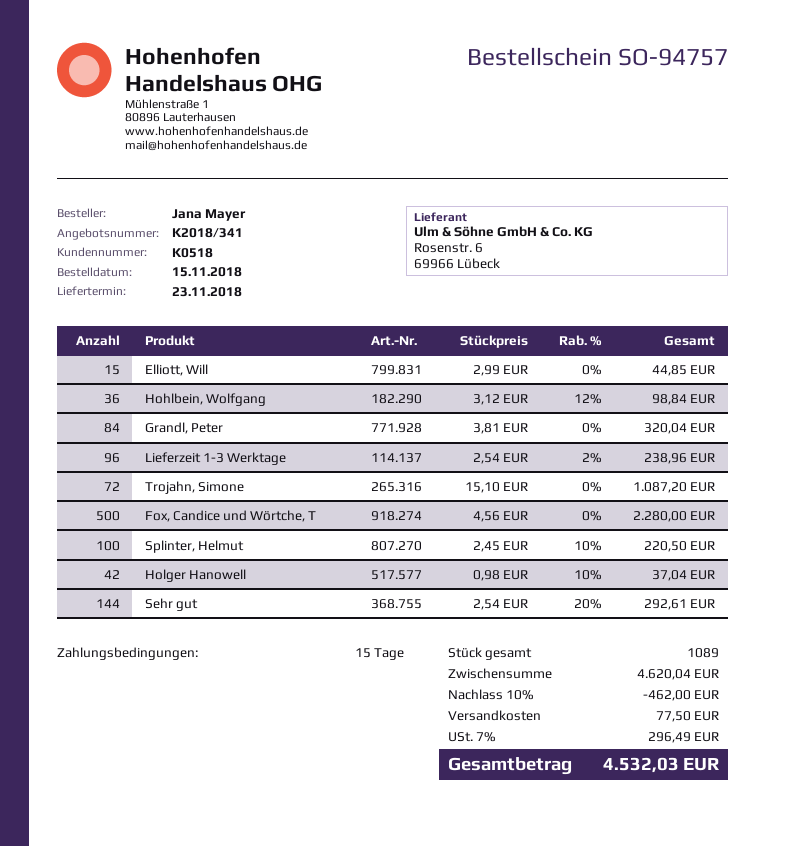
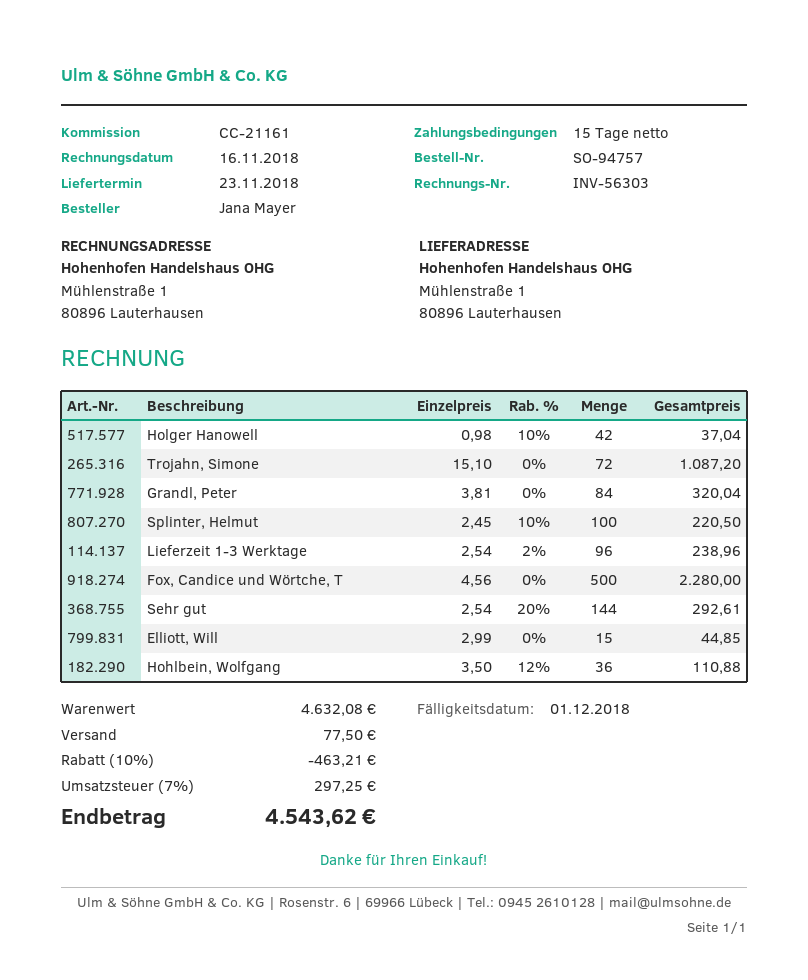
Hohlbein, Wolfgang: 36 x 3.12 - 12% = 98.84 -> 36 x 3.50 - 12% = 110.88
subtotal: 4620.04 -> 4632.08
discount: 10% = 462.00 -> 10% = 463.21
tax: 7% = 296.49 -> 7% = 297.25
total: 4532.03 -> 4543.62

